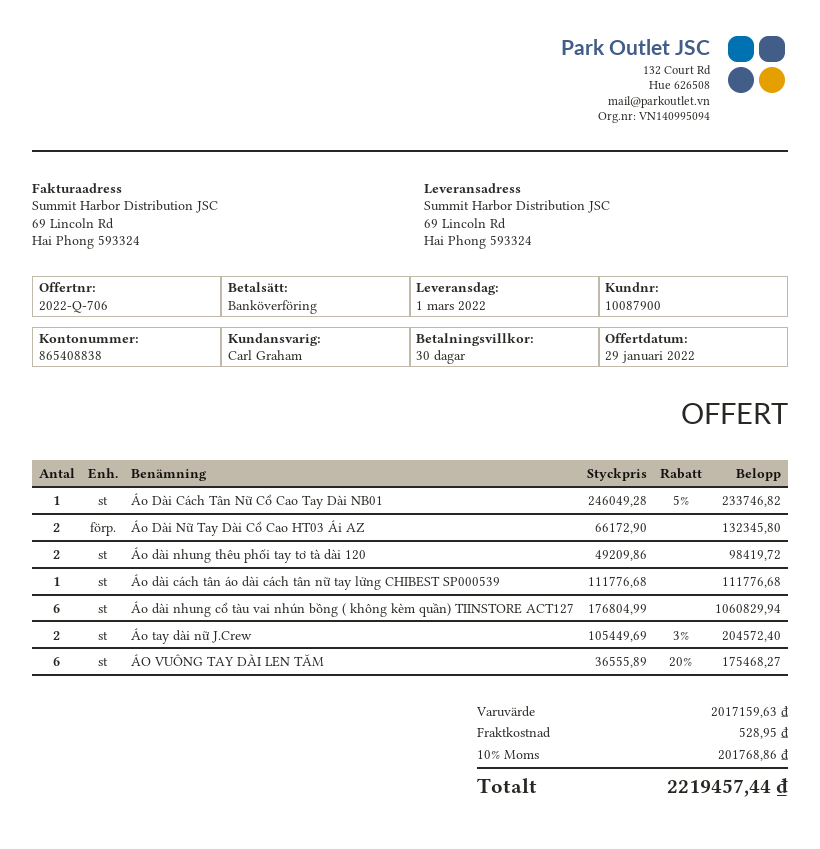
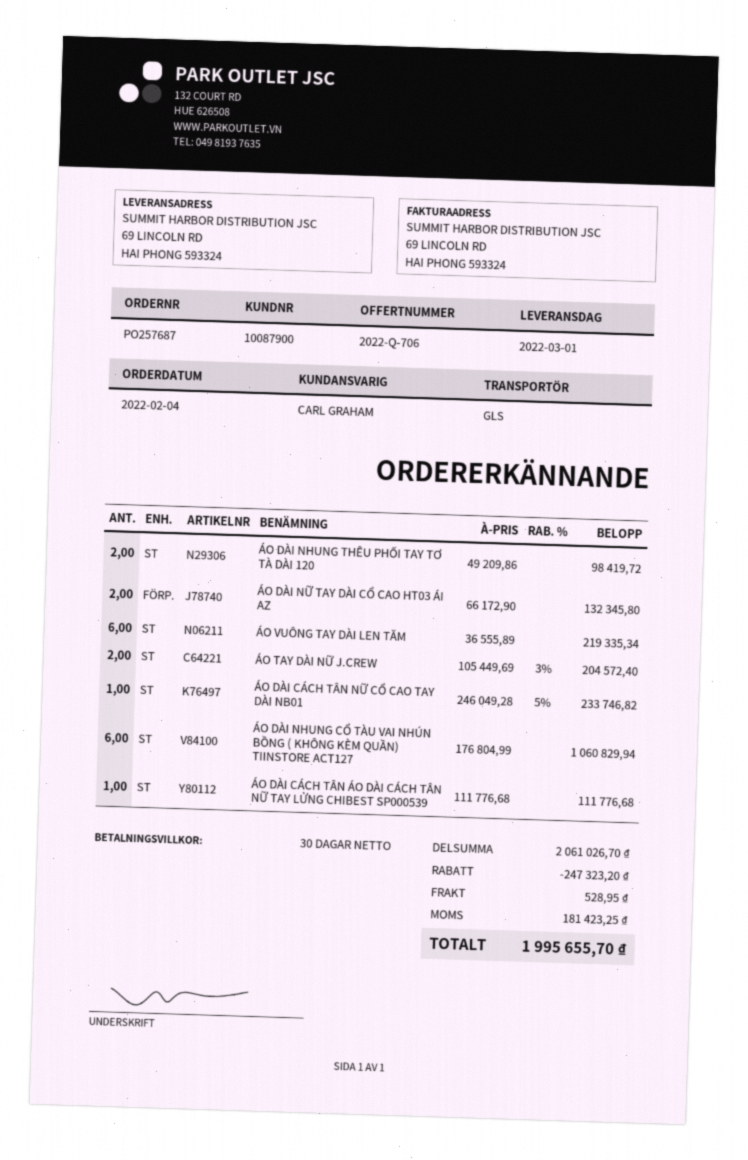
ÁO VUÔNG TAY DÀI LEN TĂM: 6 x 36555.89 - 20% = 175468.27 -> 6 x 36555.89 = 219335.34
subtotal: 2017159.63 -> 2061026.70
discount: none -> 247323.20
tax: 201768.86 -> 181423.25
total: 2219457.44 -> 1995655.70

